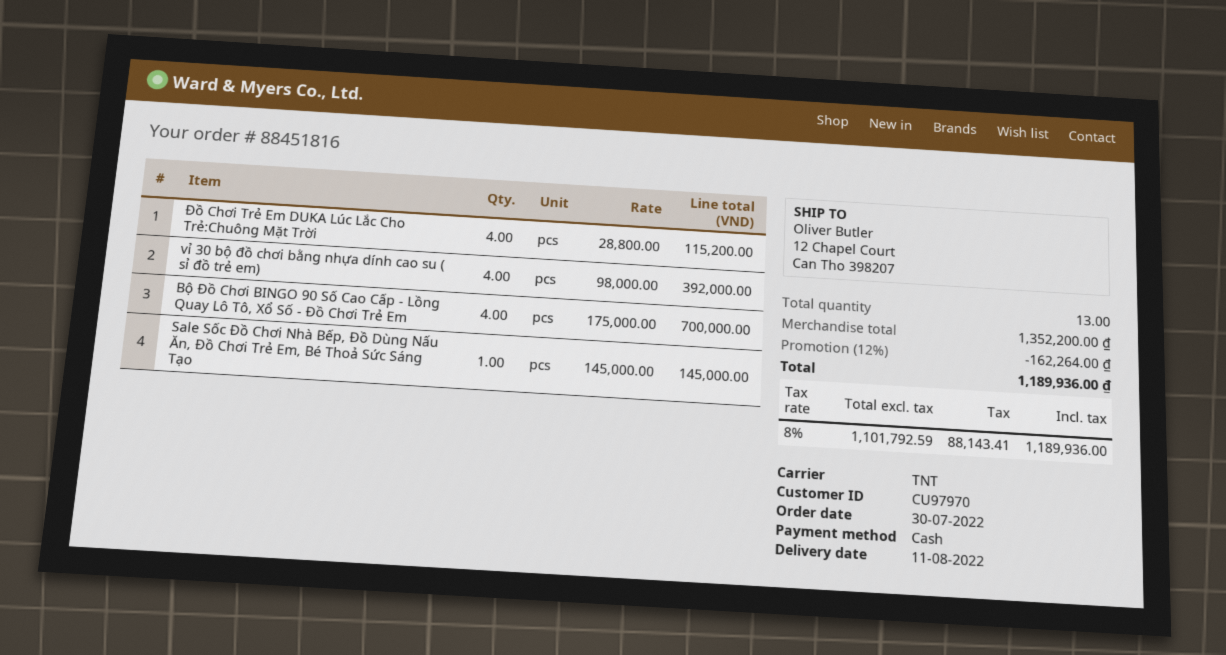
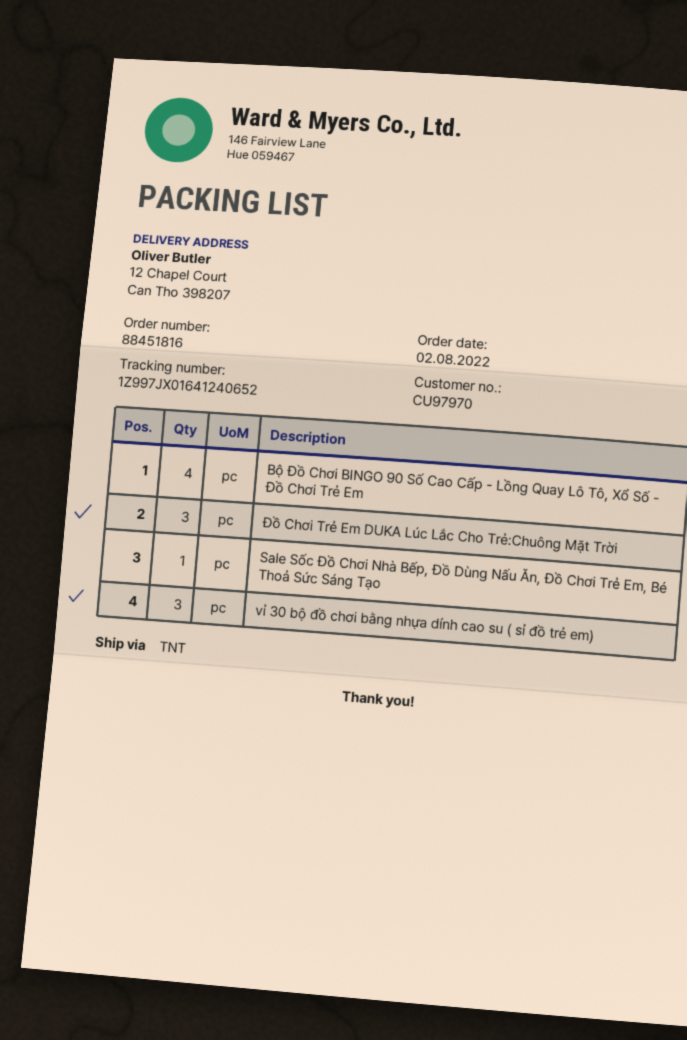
order date: 2022-07-30 -> 2022-08-02
Đồ Chơi Trẻ Em DUKA Lúc Lắc Cho Trẻ:Chuông Mặt Trời: 4 -> 3
vỉ 30 bộ đồ chơi bằng nhựa dính cao su ( sỉ đồ trẻ em): 4 -> 3

